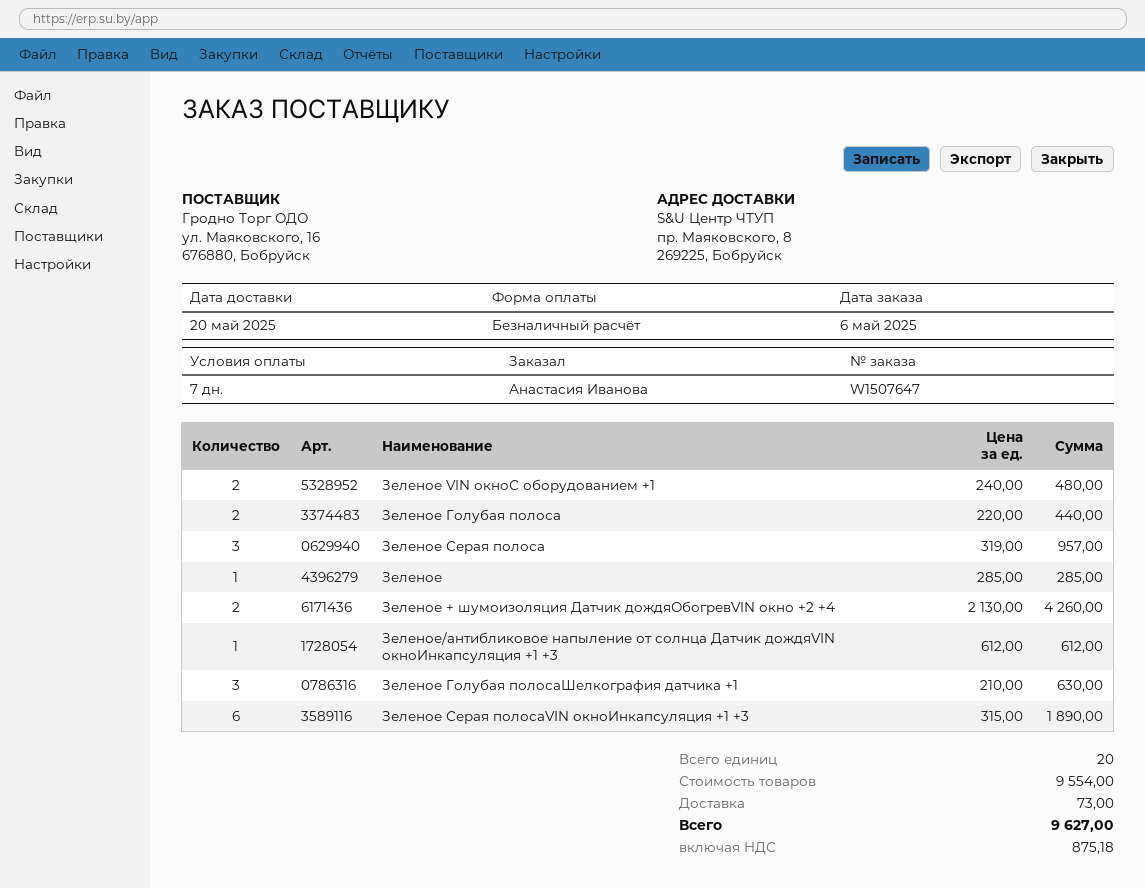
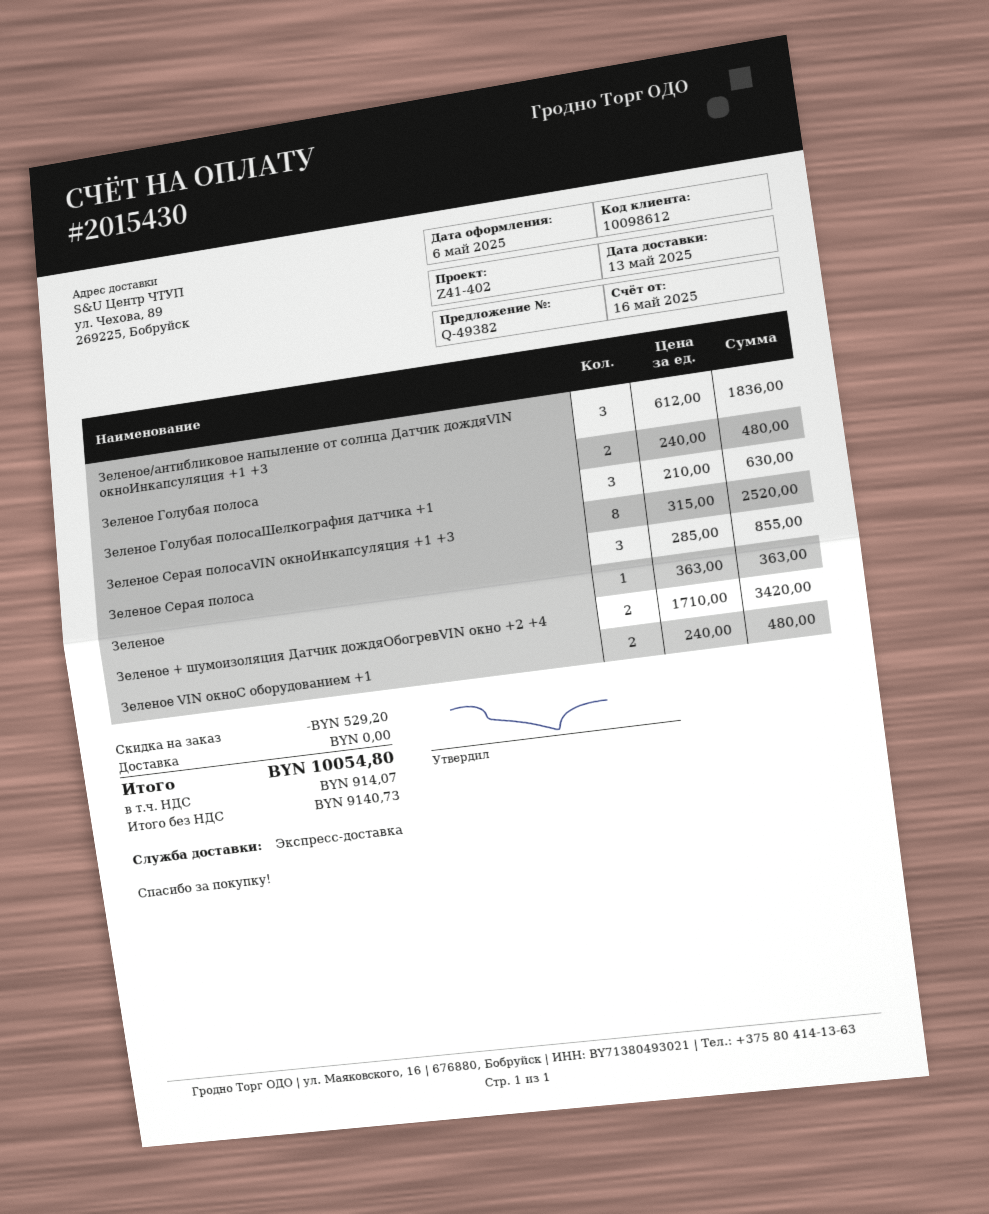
delivery date: 2025-05-20 -> 2025-05-13
ship to: пр. Маяковского, 8, 269225, Бобруйск -> ул. Чехова, 89, 269225, Бобруйск
Зеленое Голубая полоса: 2 x 220.00 = 440.00 -> 2 x 240.00 = 480.00
Зеленое Серая полоса: 3 x 319.00 = 957.00 -> 3 x 285.00 = 855.00
Зеленое: 1 x 285.00 = 285.00 -> 1 x 363.00 = 363.00
Зеленое + шумоизоляция Датчик дождяОбогревVIN окно +2 +4: 2 x 2130.00 = 4260.00 -> 2 x 1710.00 = 3420.00
Зеленое/антибликовое напыление от солнца Датчик дождяVIN окноИнкапсуляция +1 +3: 1 x 612.00 = 612.00 -> 3 x 612.00 = 1836.00
Зеленое Серая полосаVIN окноИнкапсуляция +1 +3: 6 x 315.00 = 1890.00 -> 8 x 315.00 = 2520.00
discount: none -> 529.20
shipping: 73.00 -> 0.00
tax: 875.18 -> 914.07
total: 9627.00 -> 10054.80

